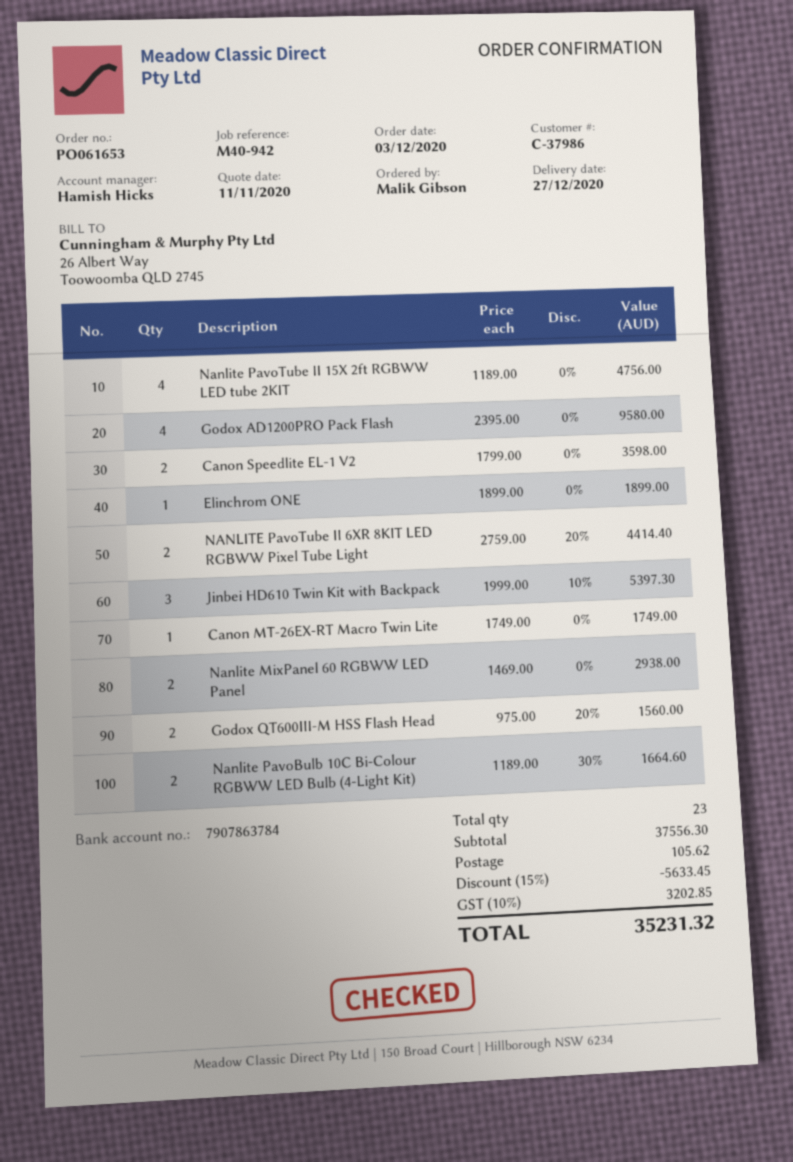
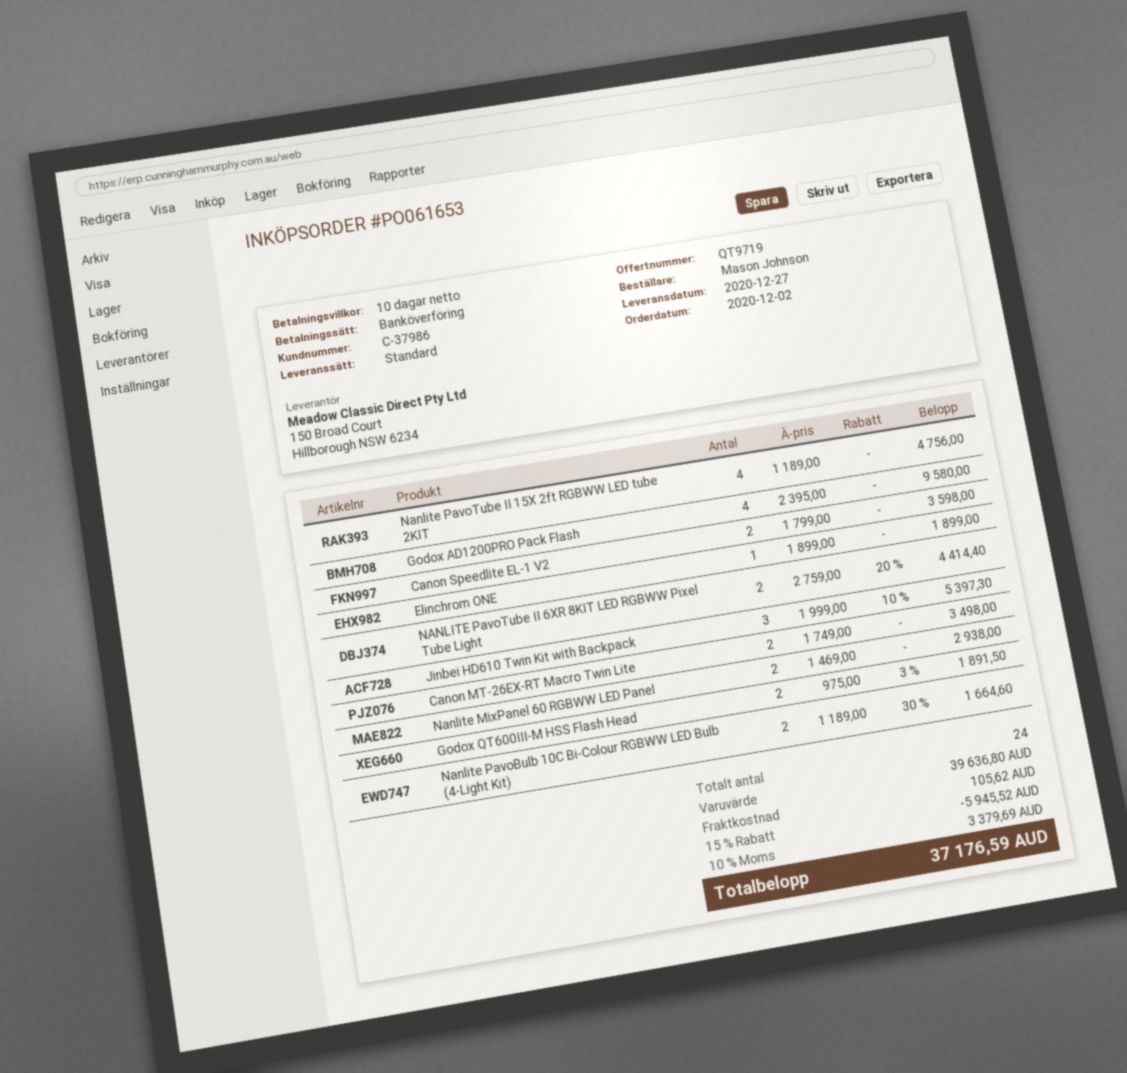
order date: 2020-12-03 -> 2020-12-02
ordered by: Malik Gibson -> Mason Johnson
Canon MT-26EX-RT Macro Twin Lite: 1 x 1749.00 = 1749.00 -> 2 x 1749.00 = 3498.00
Godox QT600III-M HSS Flash Head: 2 x 975.00 - 20% = 1560.00 -> 2 x 975.00 - 3% = 1891.50
total quantity: 23 -> 24
subtotal: 37556.30 -> 39636.80
discount: 15% = 5633.45 -> 15% = 5945.52
tax: 10% = 3202.85 -> 10% = 3379.69
total: 35231.32 -> 37176.59

